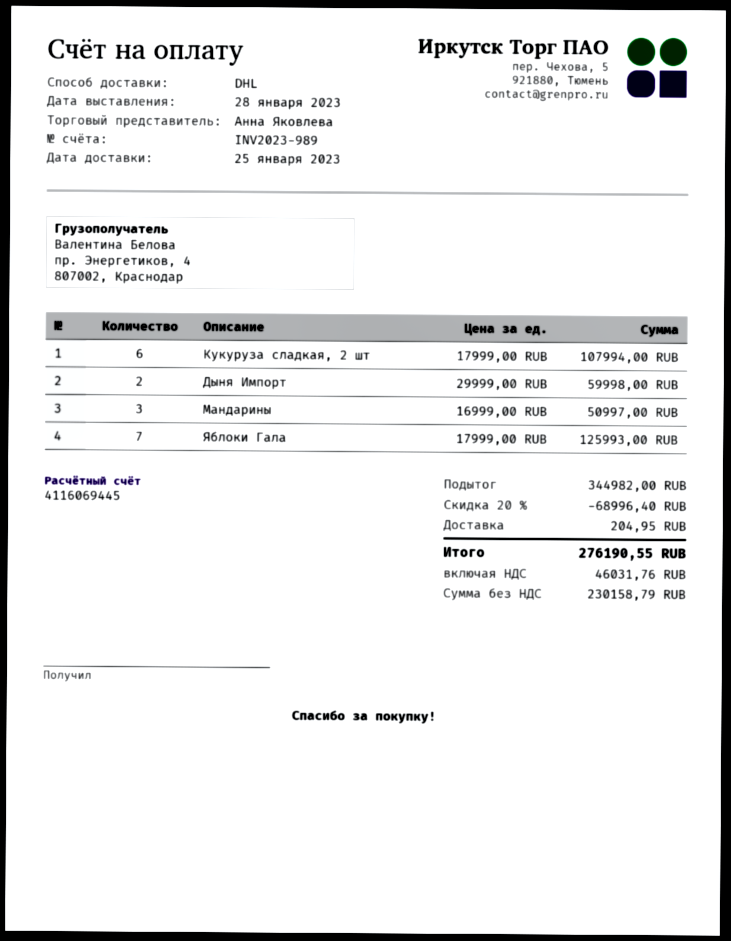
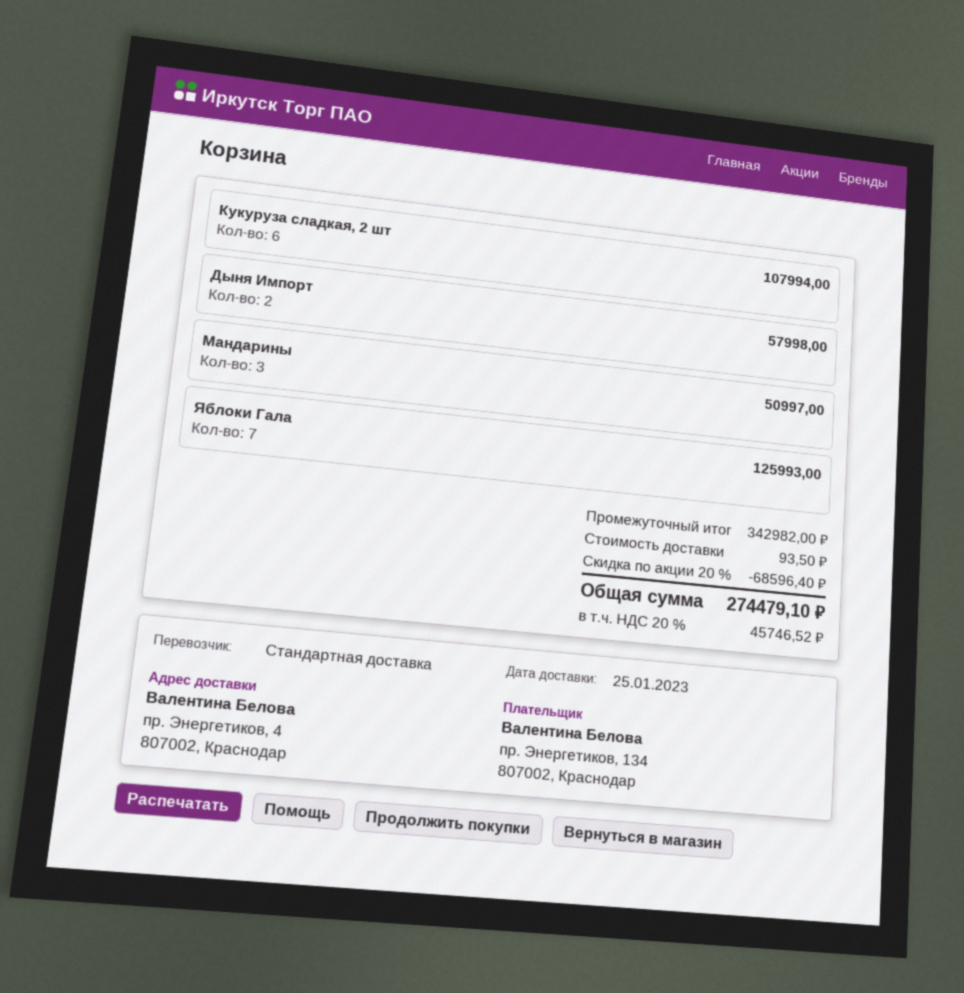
shipping method: DHL -> standard
Дыня Импорт: 2 for 59998.00 -> 2 for 57998.00
subtotal: 344982.00 -> 342982.00
discount: 20% = 68996.40 -> 20% = 68596.40
shipping: 204.95 -> 93.50
tax: 46031.76 -> 45746.52
total: 276190.55 -> 274479.10

